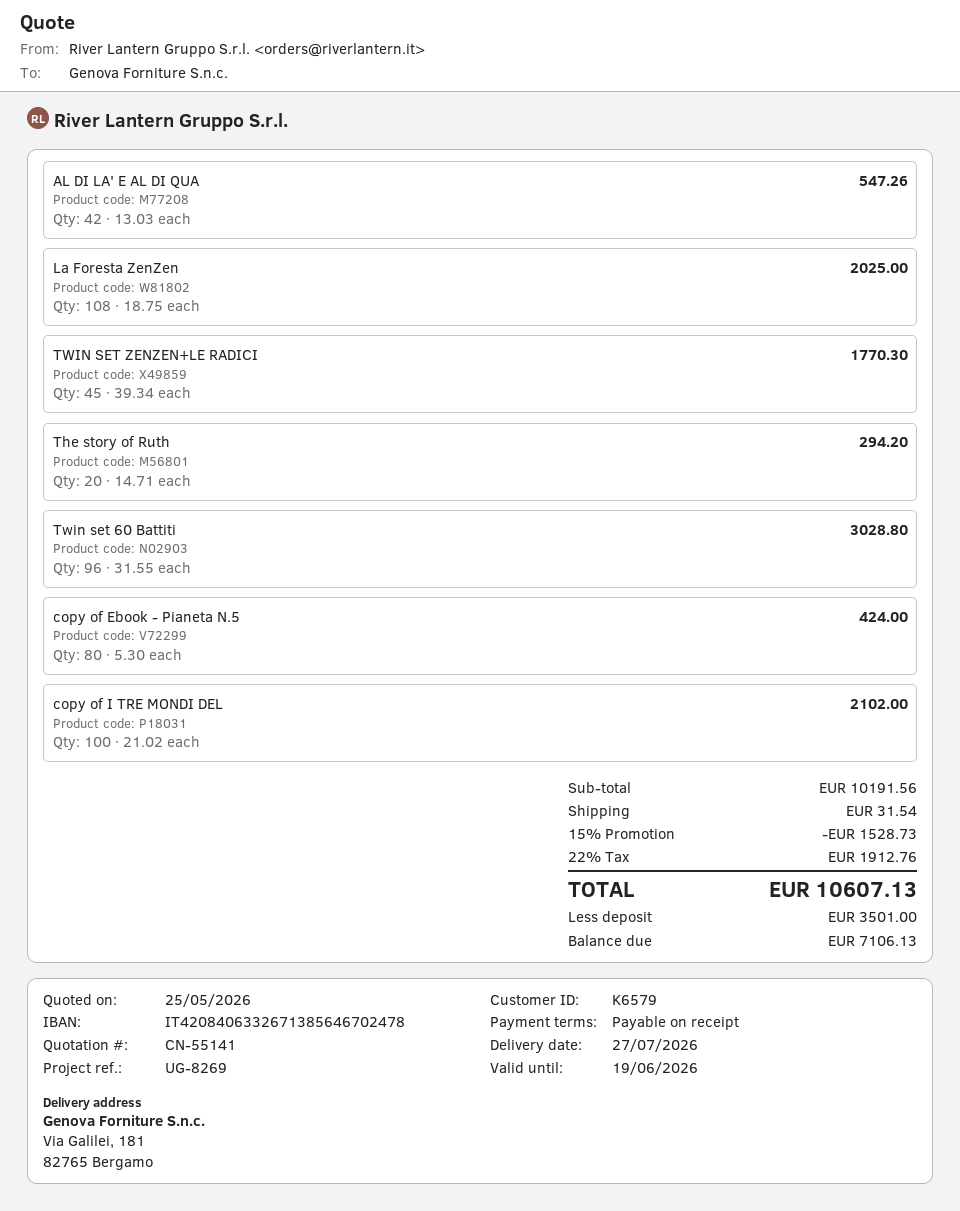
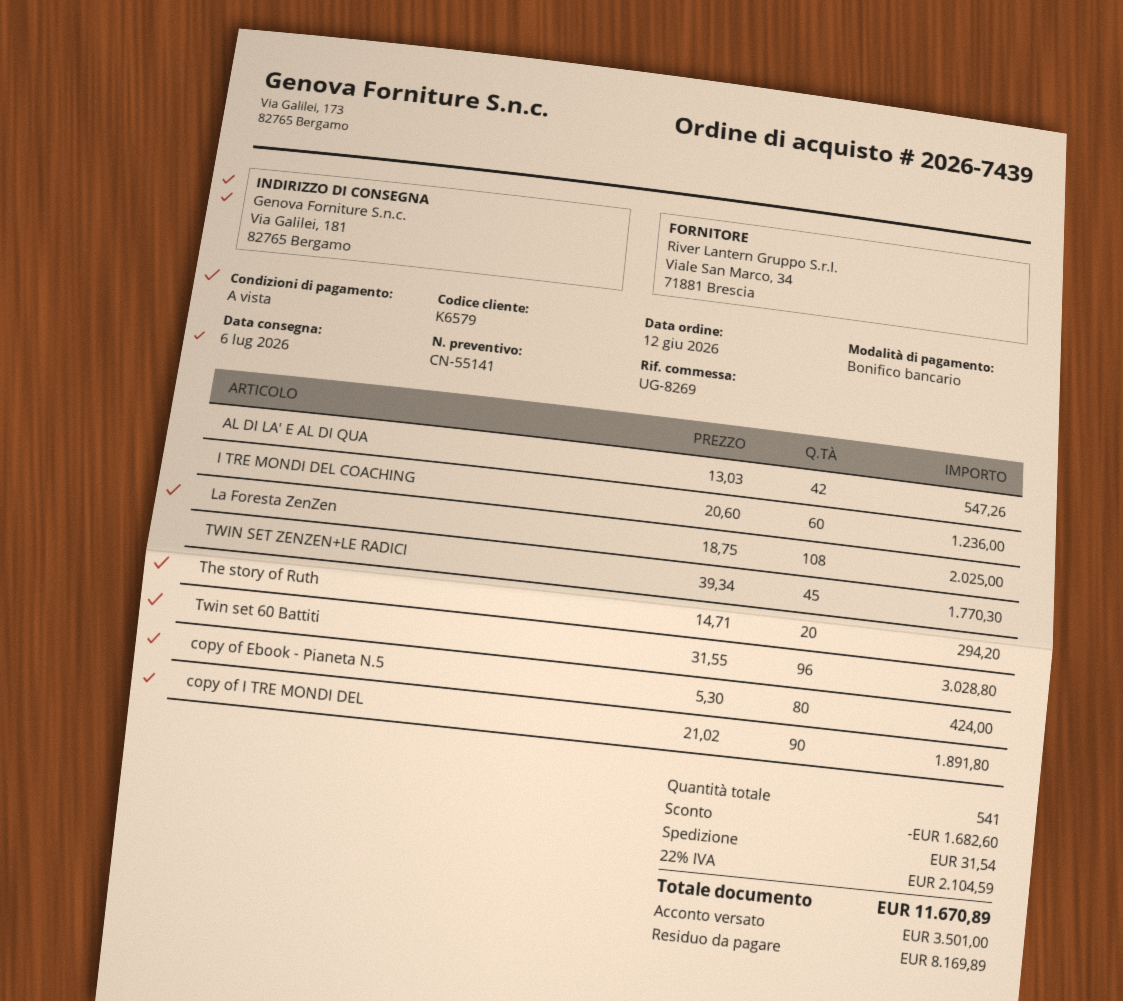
delivery date: 2026-07-27 -> 2026-07-06
copy of I TRE MONDI DEL: 100 x 21.02 = 2102.00 -> 90 x 21.02 = 1891.80
I TRE MONDI DEL COACHING: none -> 60 x 20.60 = 1236.00
discount: 1528.73 -> 1682.60
tax: 22% = 1912.76 -> 22% = 2104.59
total: 10607.13 -> 11670.89
balance: 7106.13 -> 8169.89

